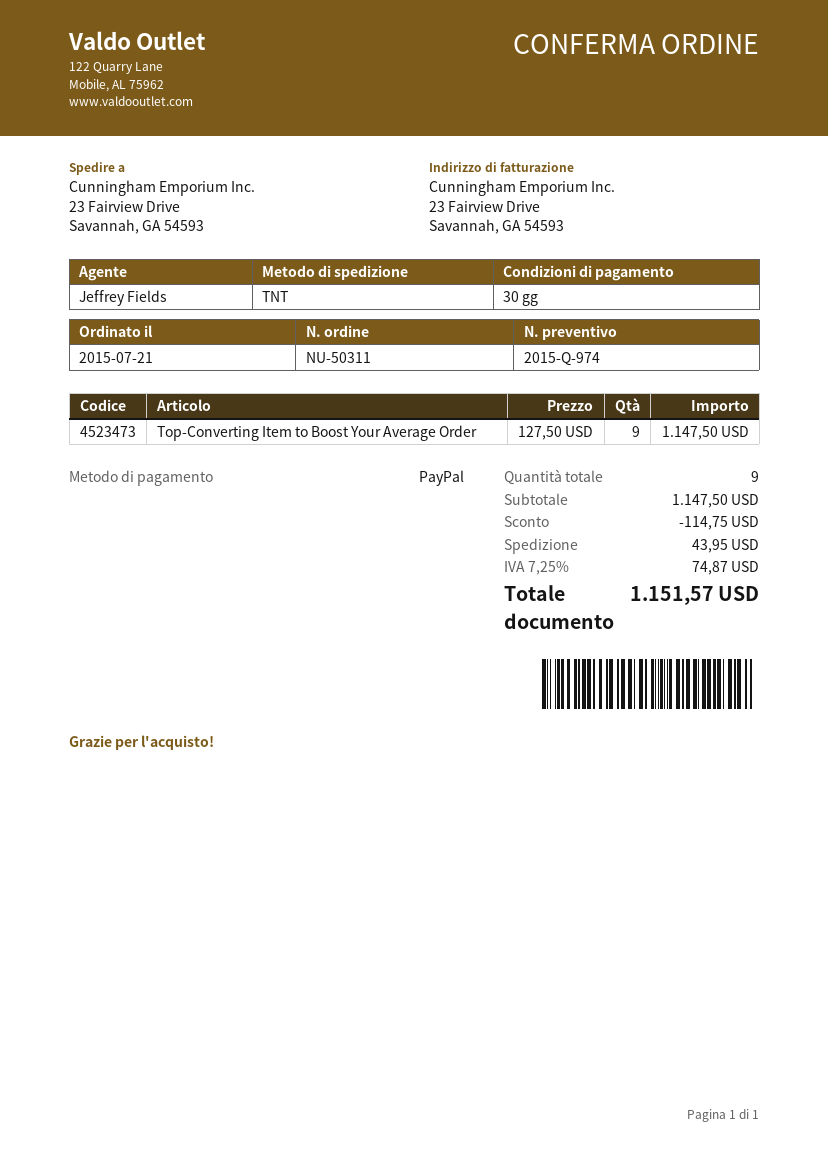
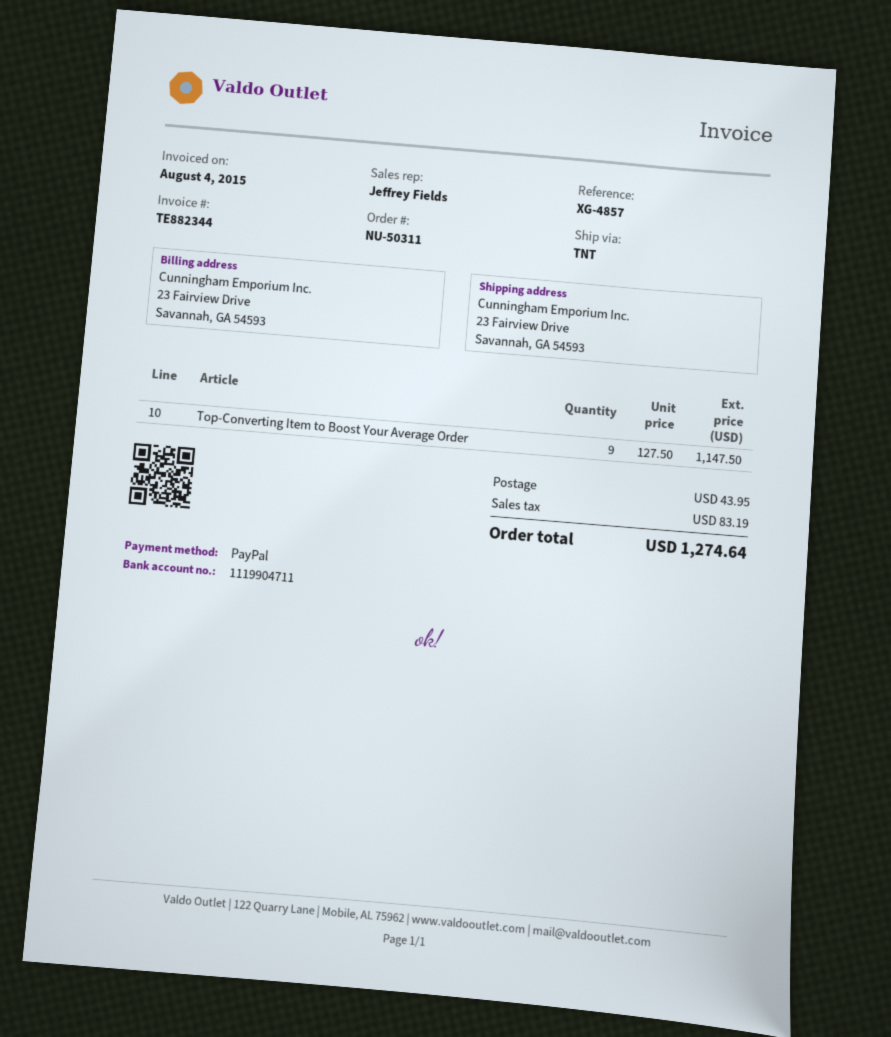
discount: 114.75 -> none
tax: 74.87 -> 83.19
total: 1151.57 -> 1274.64

